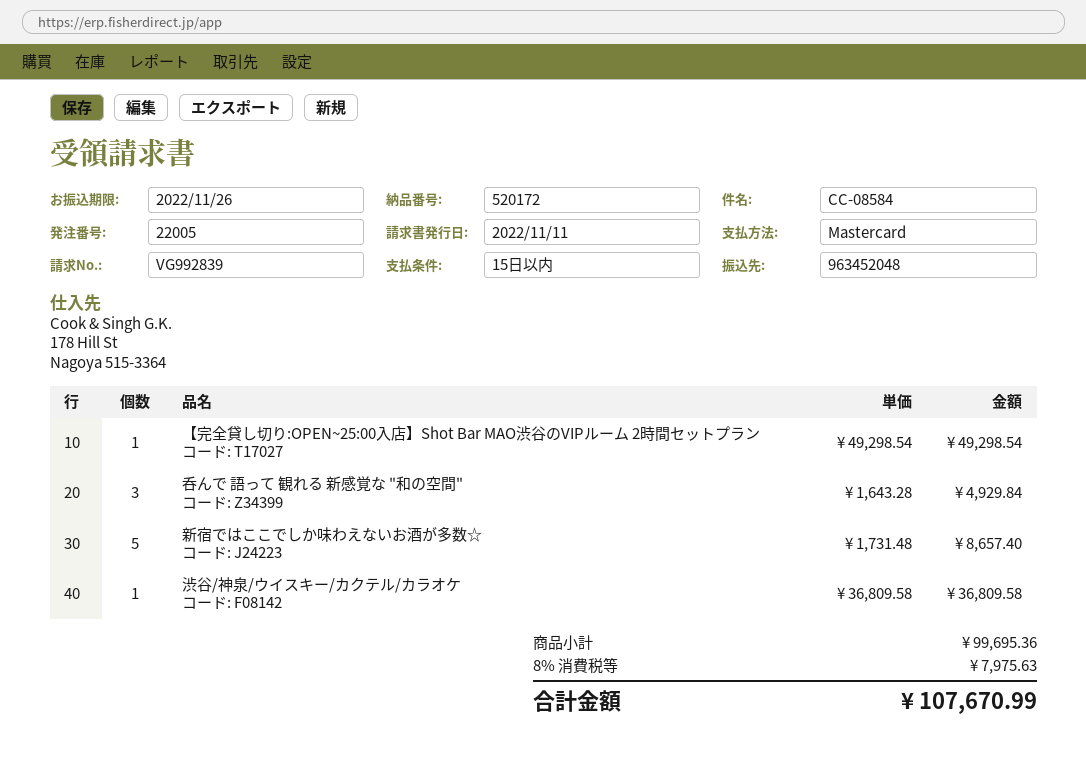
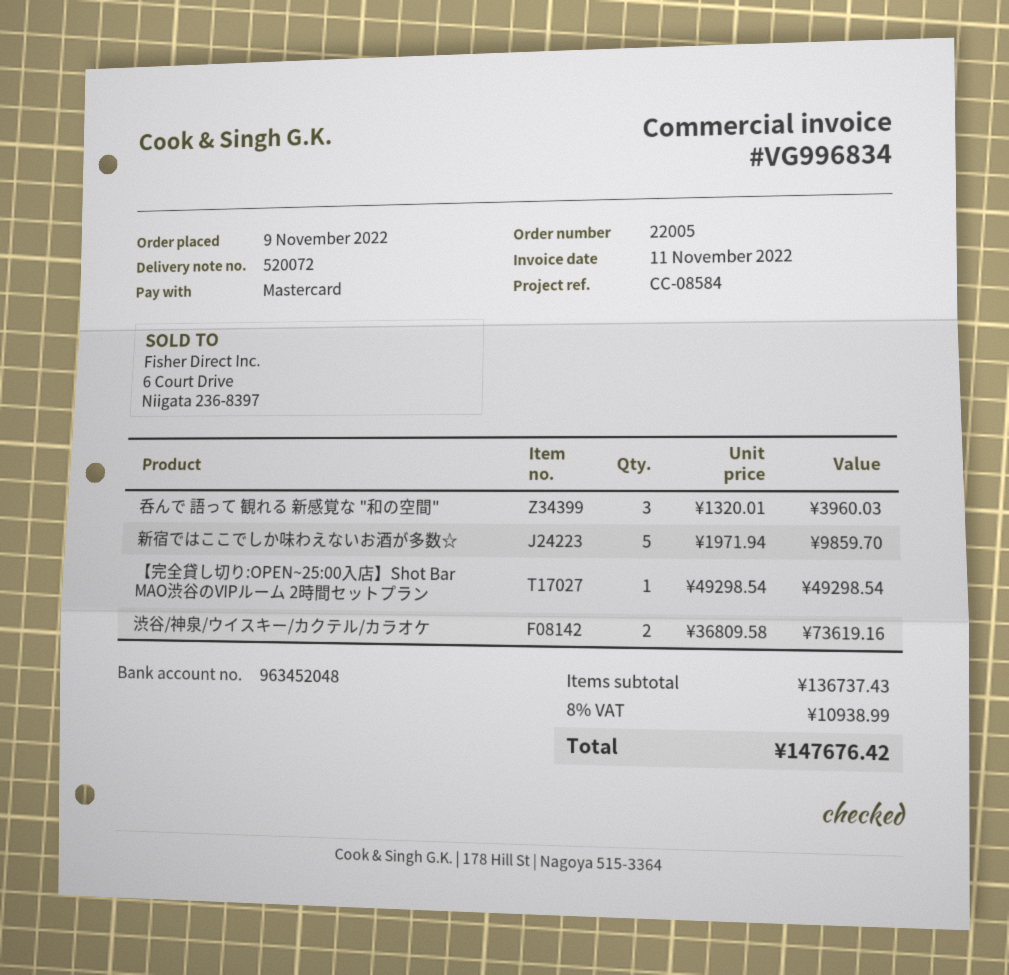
delivery note number: 520172 -> 520072
invoice number: VG992839 -> VG996834
呑んで 語って 観れる 新感覚な "和の空間": 3 x 1643.28 = 4929.84 -> 3 x 1320.01 = 3960.03
新宿ではここでしか味わえないお酒が多数☆: 5 x 1731.48 = 8657.40 -> 5 x 1971.94 = 9859.70
渋谷/神泉/ウイスキー/カクテル/カラオケ: 1 x 36809.58 = 36809.58 -> 2 x 36809.58 = 73619.16
subtotal: 99695.36 -> 136737.43
tax: 8% = 7975.63 -> 8% = 10938.99
total: 107670.99 -> 147676.42

